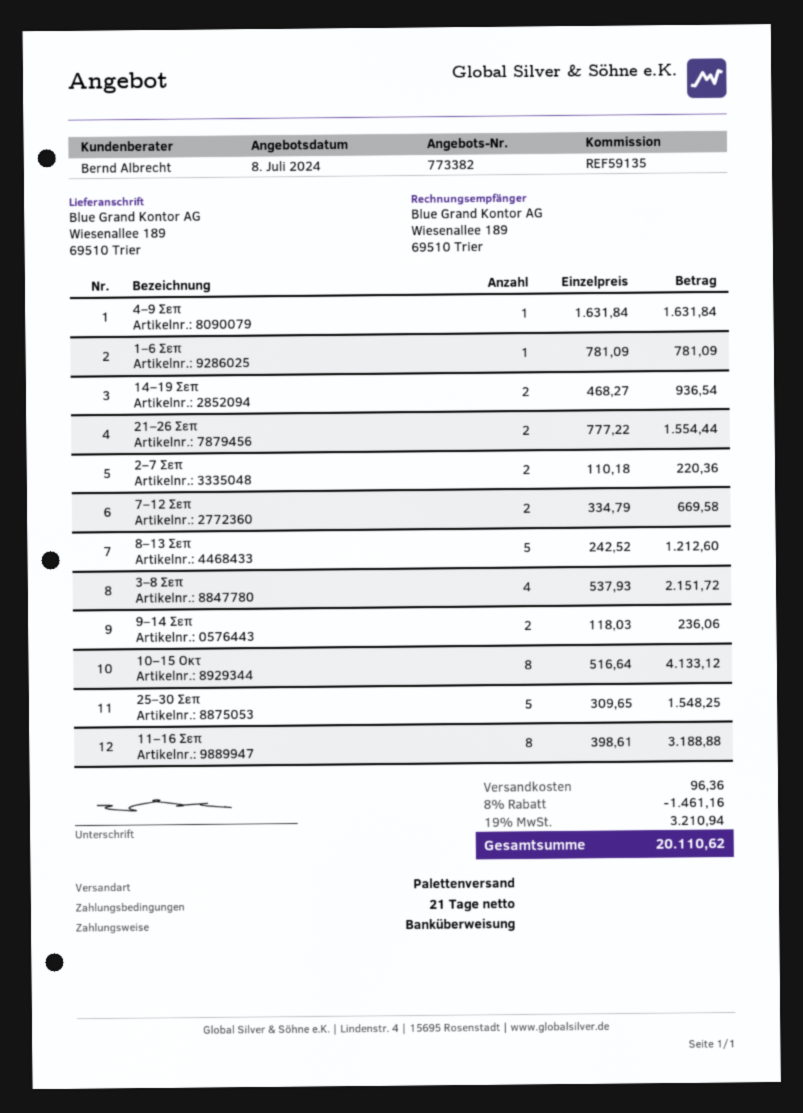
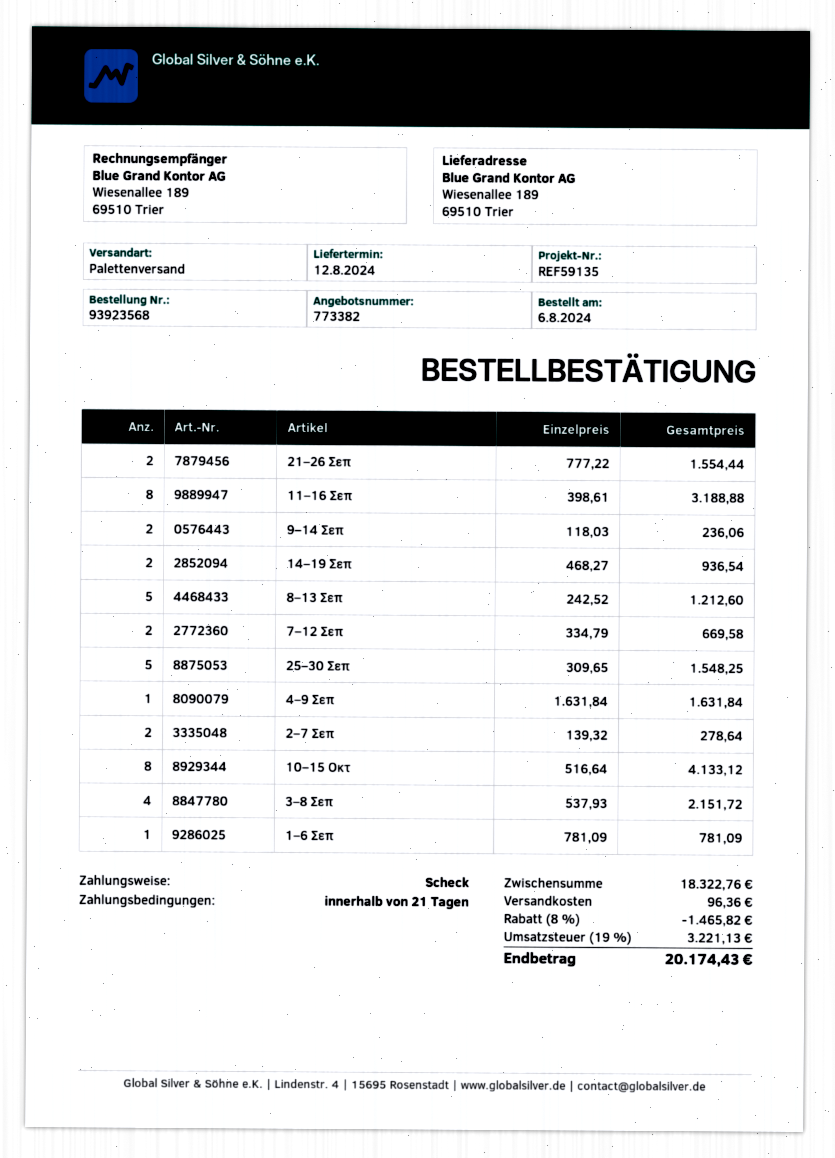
payment method: bank transfer -> cheque
2–7 Σεπ: 2 x 110.18 = 220.36 -> 2 x 139.32 = 278.64
discount: 8% = 1461.16 -> 8% = 1465.82
tax: 19% = 3210.94 -> 19% = 3221.13
total: 20110.62 -> 20174.43

